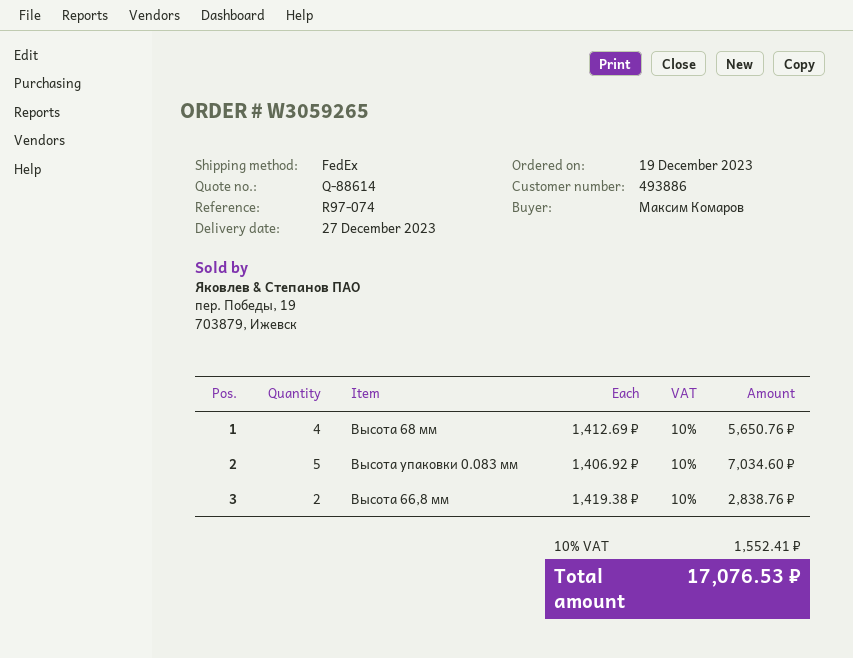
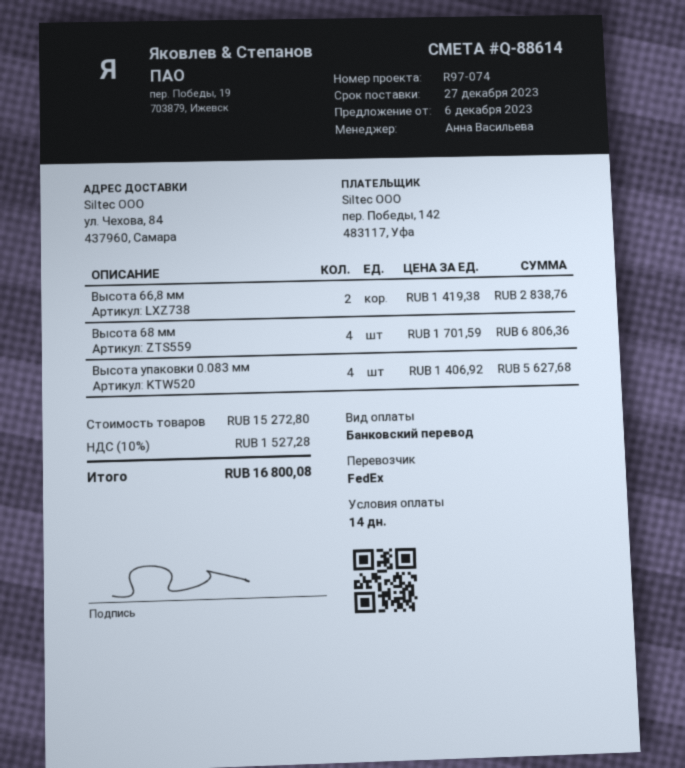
Высота 68 мм: 4 x 1412.69 = 5650.76 -> 4 x 1701.59 = 6806.36
Высота упаковки 0.083 мм: 5 x 1406.92 = 7034.60 -> 4 x 1406.92 = 5627.68
tax: 10% = 1552.41 -> 10% = 1527.28
total: 17076.53 -> 16800.08

